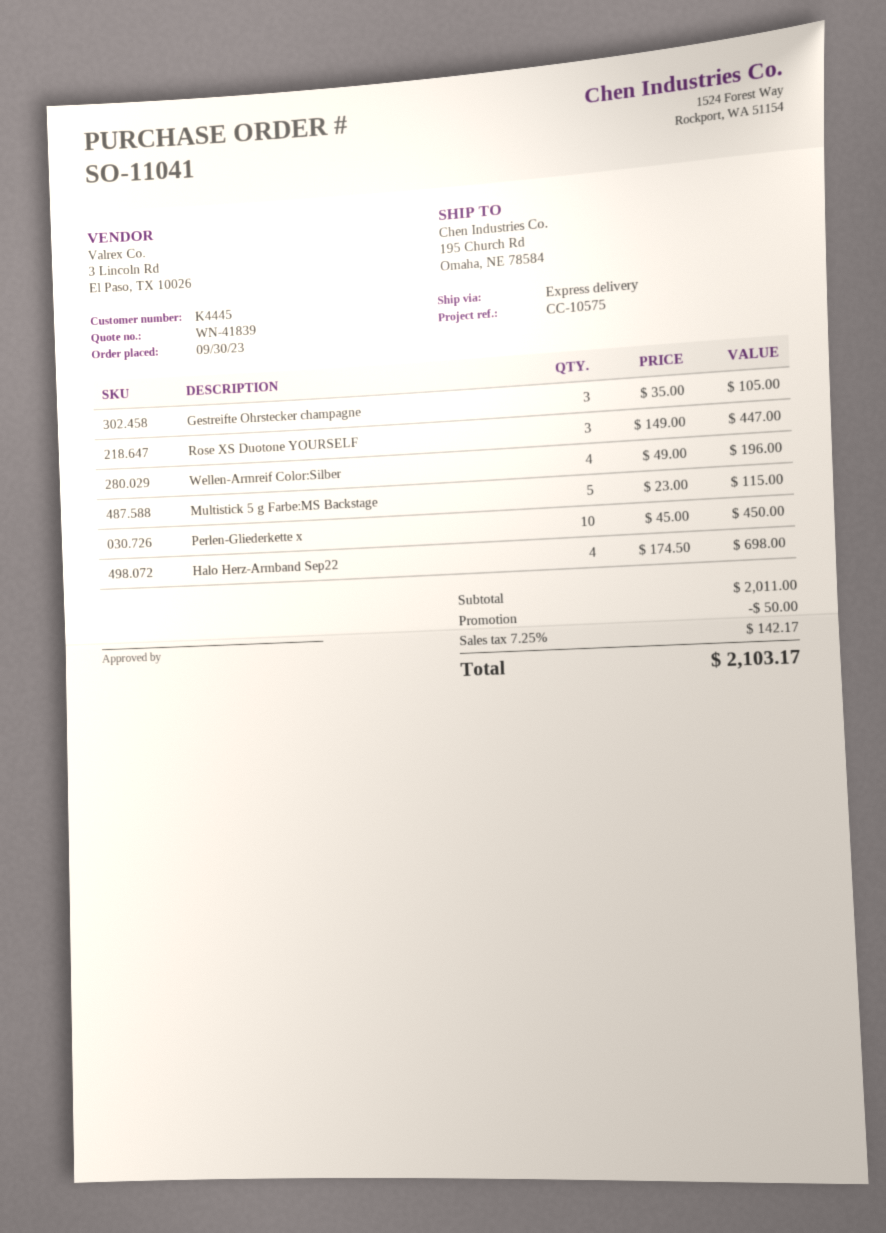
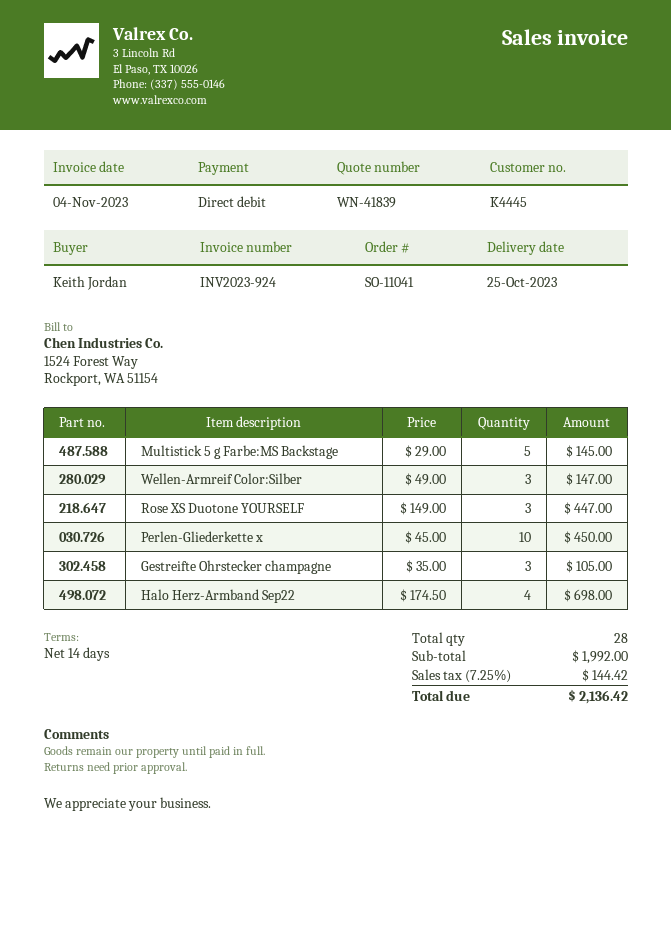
Wellen-Armreif Color:Silber: 4 x 49.00 = 196.00 -> 3 x 49.00 = 147.00
Multistick 5 g Farbe:MS Backstage: 5 x 23.00 = 115.00 -> 5 x 29.00 = 145.00
subtotal: 2011.00 -> 1992.00
discount: 50.00 -> none
tax: 7.25% = 142.17 -> 7.25% = 144.42
total: 2103.17 -> 2136.42

